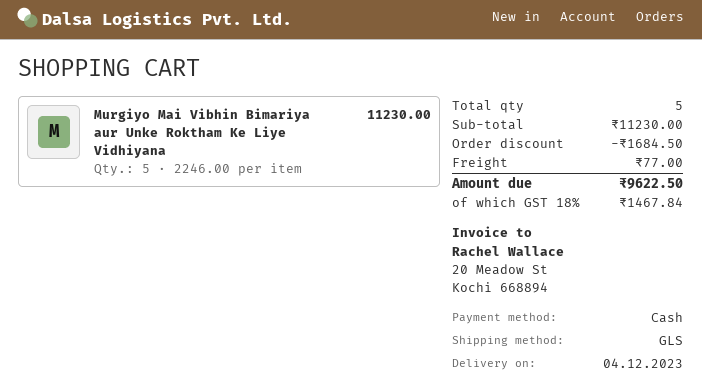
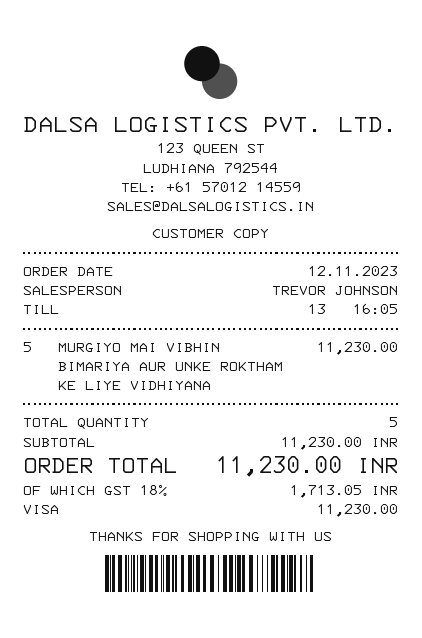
payment method: cash -> Visa
discount: 1684.50 -> none
shipping: 77.00 -> none
tax: 18% = 1467.84 -> 18% = 1713.05
total: 9622.50 -> 11230.00

